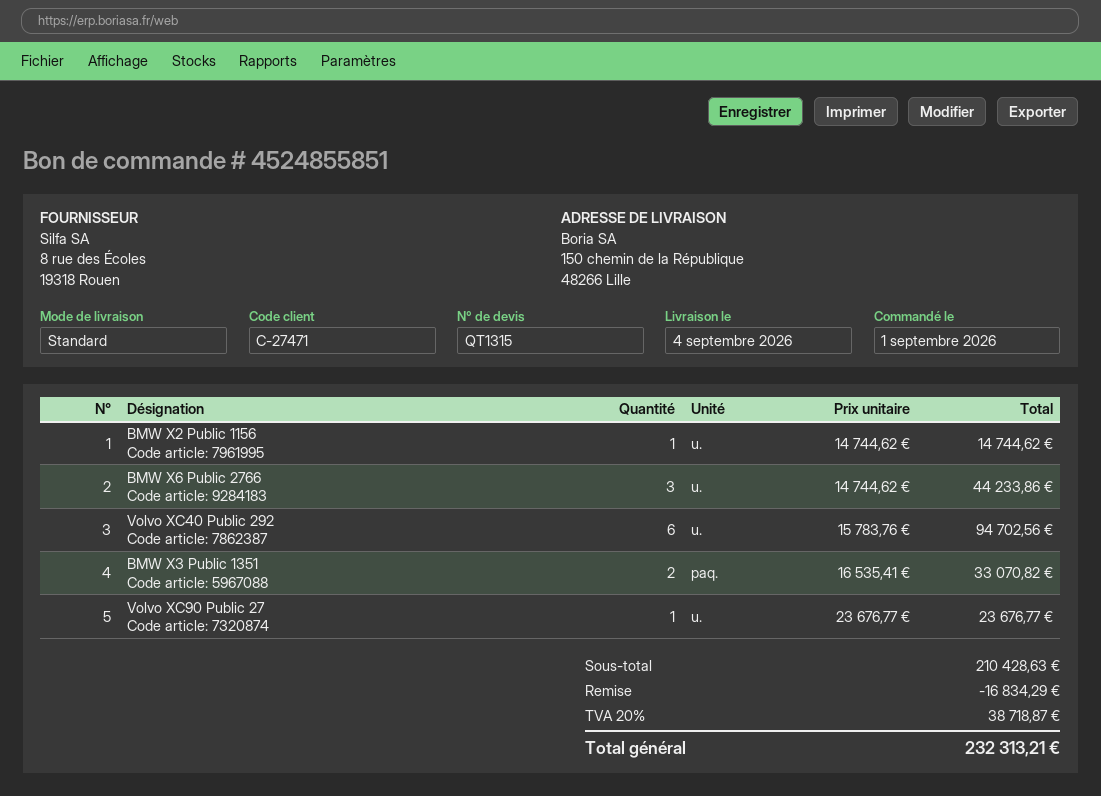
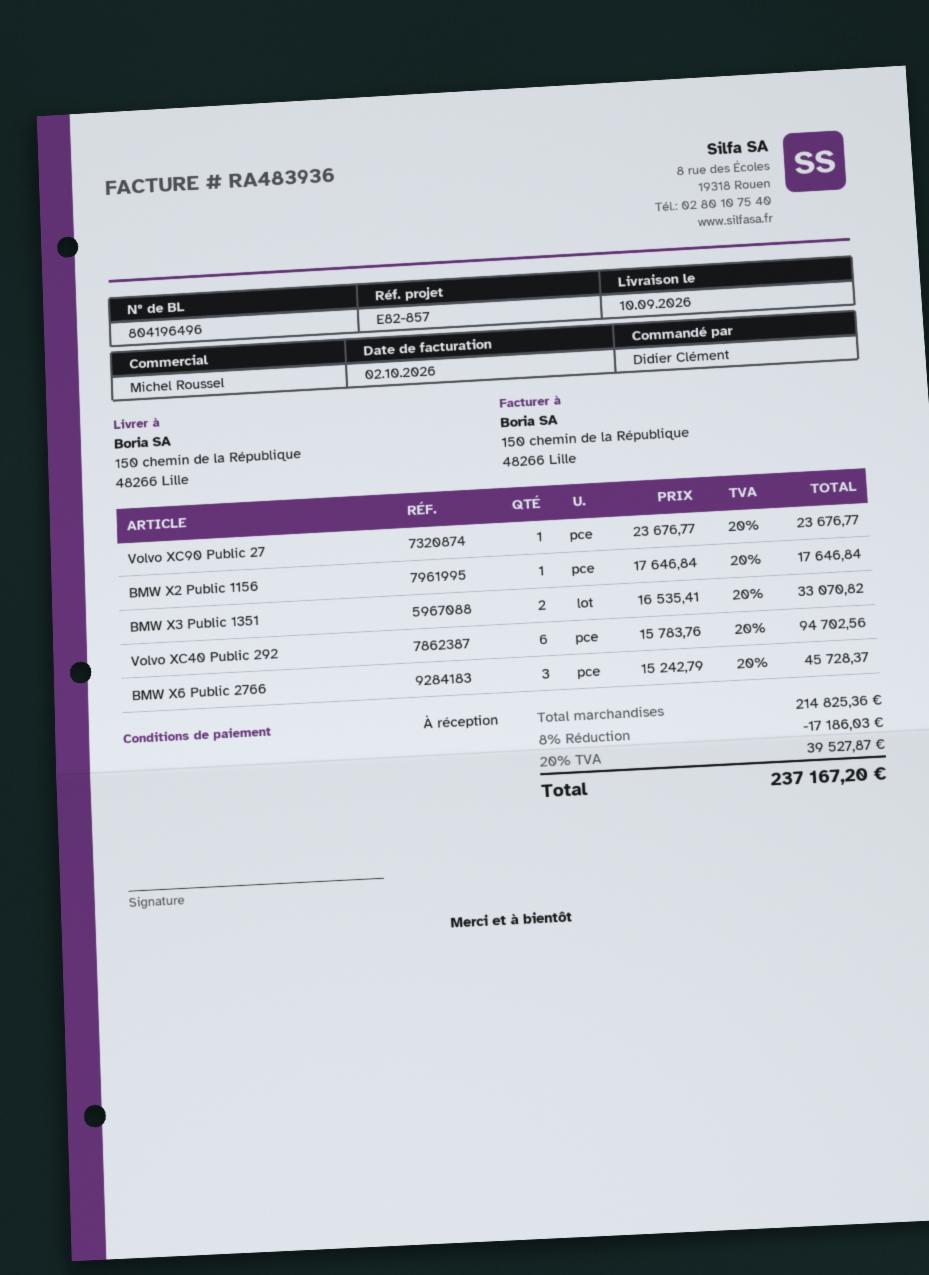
delivery date: 2026-09-04 -> 2026-09-10
BMW X2 Public 1156: 1 x 14744.62 = 14744.62 -> 1 x 17646.84 = 17646.84
BMW X6 Public 2766: 3 x 14744.62 = 44233.86 -> 3 x 15242.79 = 45728.37
subtotal: 210428.63 -> 214825.36
discount: 16834.29 -> 17186.03
tax: 20% = 38718.87 -> 20% = 39527.87
total: 232313.21 -> 237167.20

